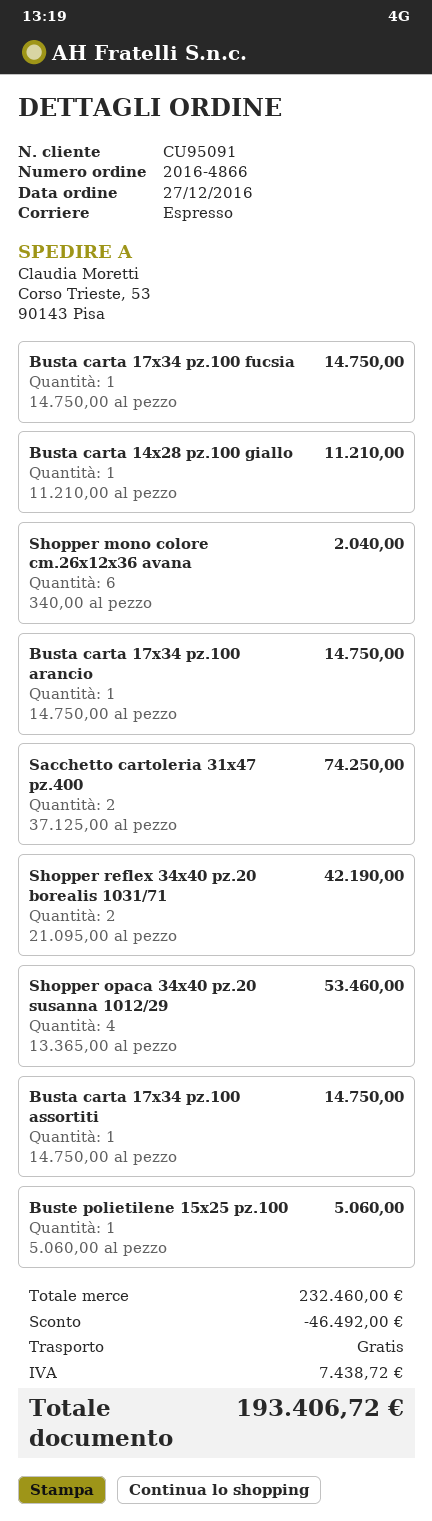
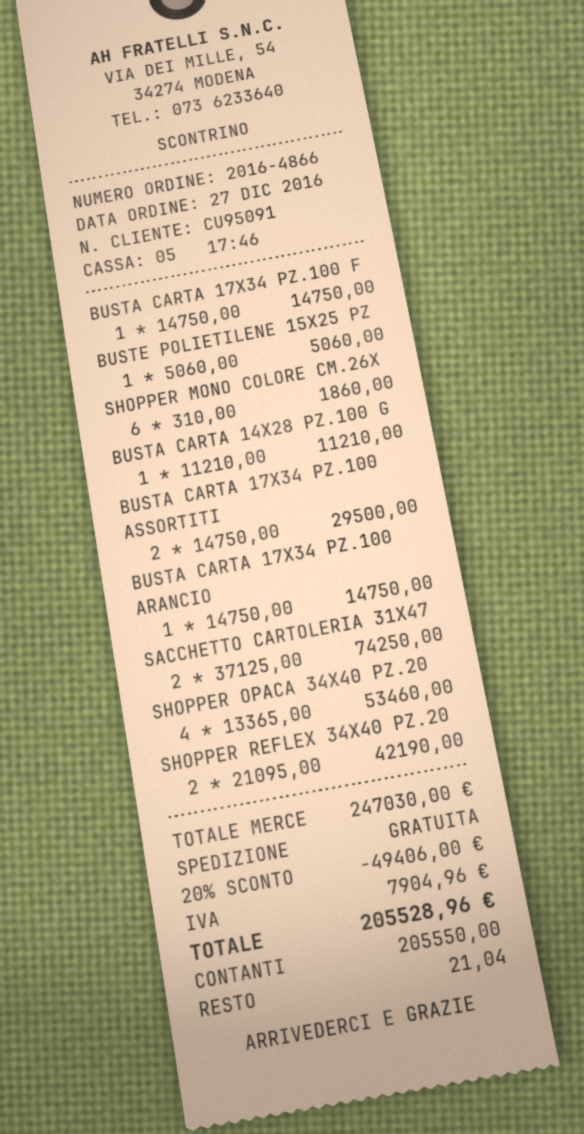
Shopper mono colore cm.26x12x36 avana: 6 x 340.00 = 2040.00 -> 6 x 310.00 = 1860.00
Busta carta 17x34 pz.100 assortiti: 1 x 14750.00 = 14750.00 -> 2 x 14750.00 = 29500.00
subtotal: 232460.00 -> 247030.00
discount: 46492.00 -> 49406.00
tax: 7438.72 -> 7904.96
total: 193406.72 -> 205528.96

